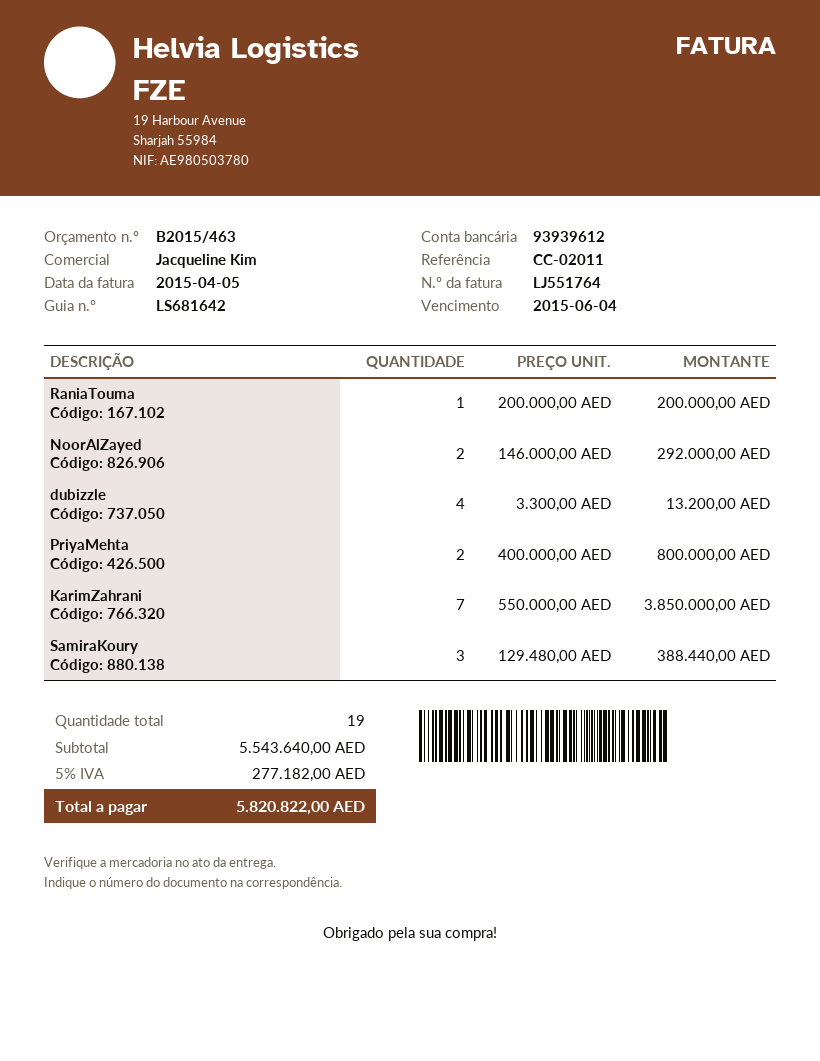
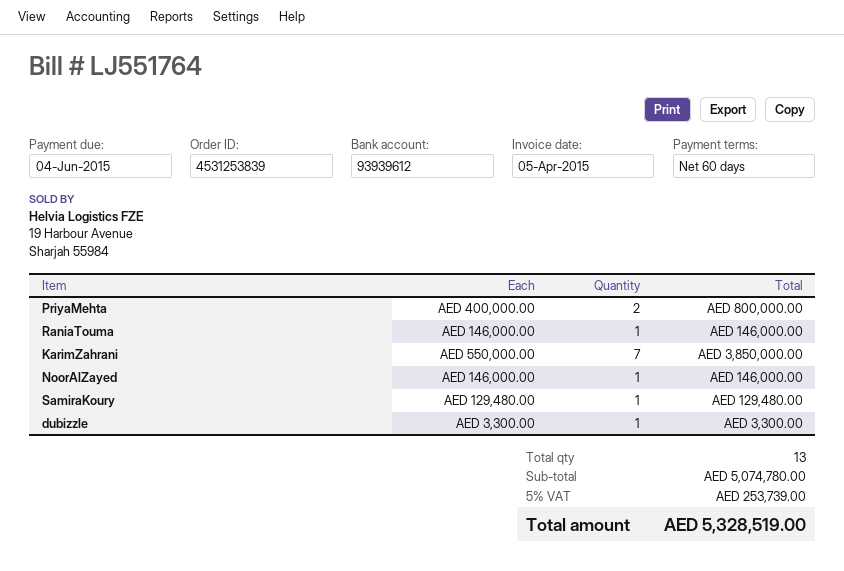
RaniaTouma: 1 x 200000.00 = 200000.00 -> 1 x 146000.00 = 146000.00
NoorAlZayed: 2 x 146000.00 = 292000.00 -> 1 x 146000.00 = 146000.00
dubizzle: 4 x 3300.00 = 13200.00 -> 1 x 3300.00 = 3300.00
SamiraKoury: 3 x 129480.00 = 388440.00 -> 1 x 129480.00 = 129480.00
total quantity: 19 -> 13
subtotal: 5543640.00 -> 5074780.00
tax: 5% = 277182.00 -> 5% = 253739.00
total: 5820822.00 -> 5328519.00

